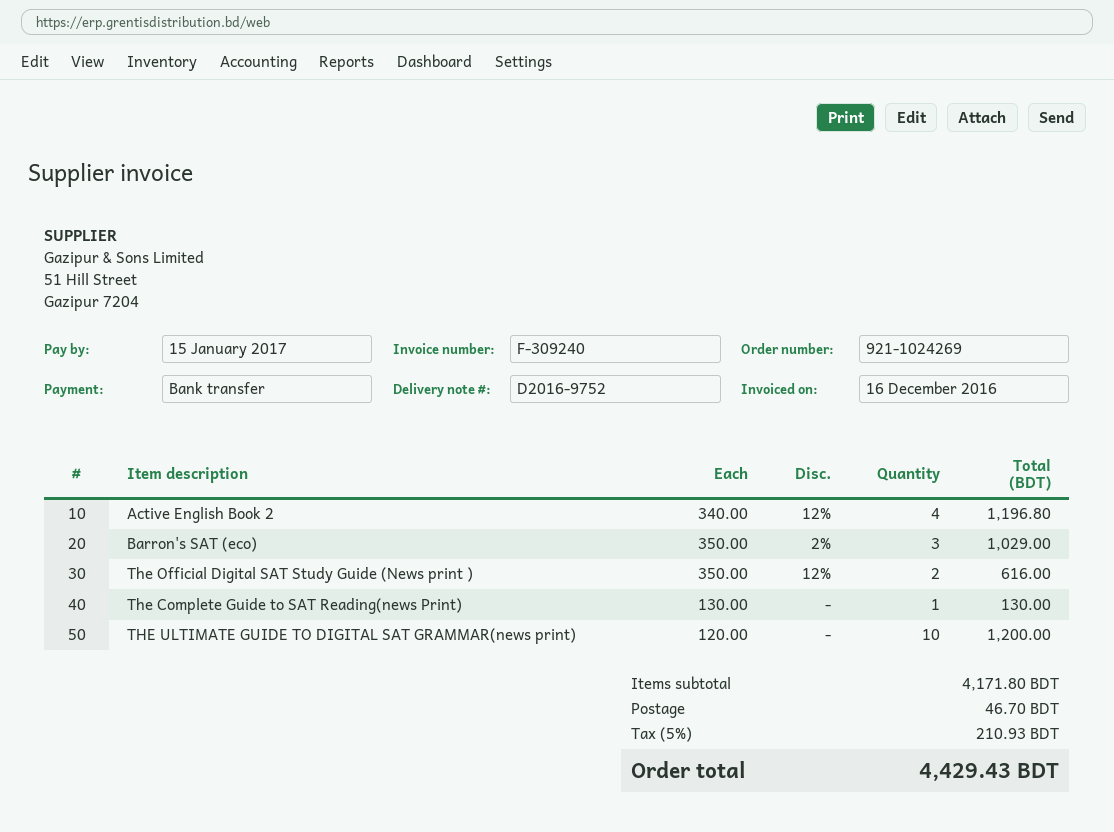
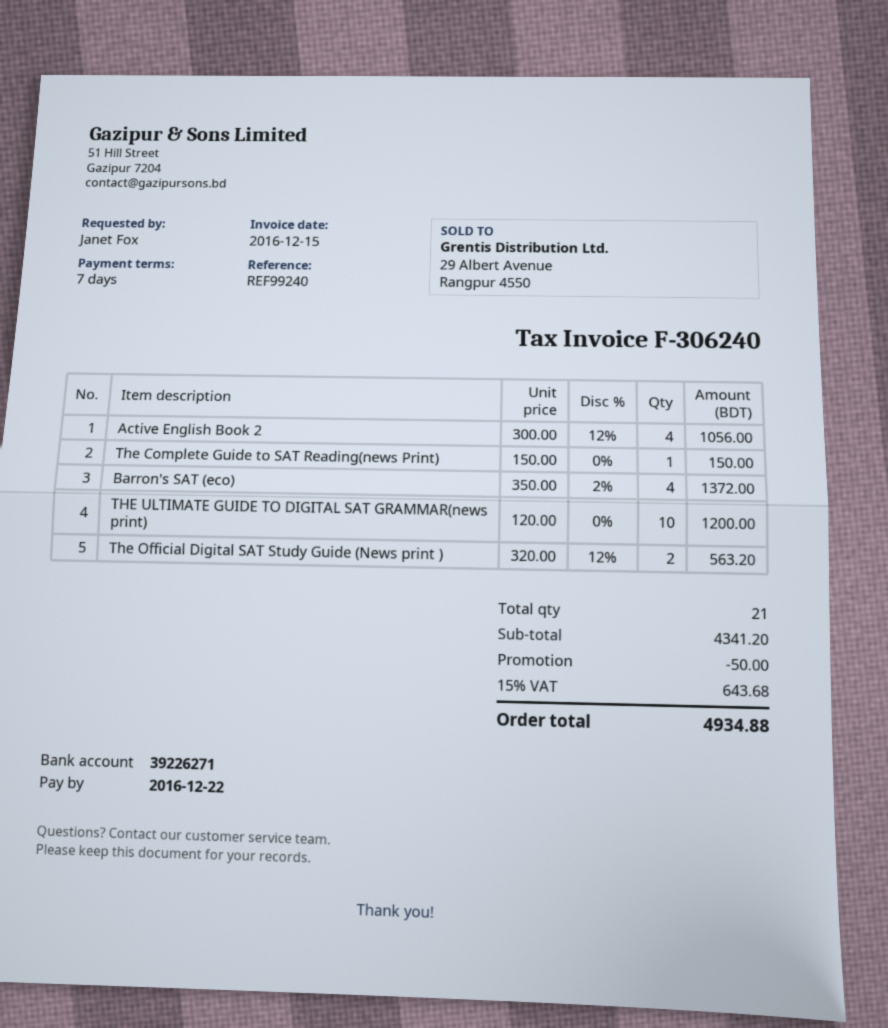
invoice number: F-309240 -> F-306240
invoice date: 2016-12-16 -> 2016-12-15
due date: 2017-01-15 -> 2016-12-22
Active English Book 2: 4 x 340.00 - 12% = 1196.80 -> 4 x 300.00 - 12% = 1056.00
Barron's SAT (eco): 3 x 350.00 - 2% = 1029.00 -> 4 x 350.00 - 2% = 1372.00
The Official Digital SAT Study Guide (News print ): 2 x 350.00 - 12% = 616.00 -> 2 x 320.00 - 12% = 563.20
The Complete Guide to SAT Reading(news Print): 1 x 130.00 = 130.00 -> 1 x 150.00 = 150.00
subtotal: 4171.80 -> 4341.20
discount: none -> 50.00
shipping: 46.70 -> none
tax: 5% = 210.93 -> 15% = 643.68
total: 4429.43 -> 4934.88

